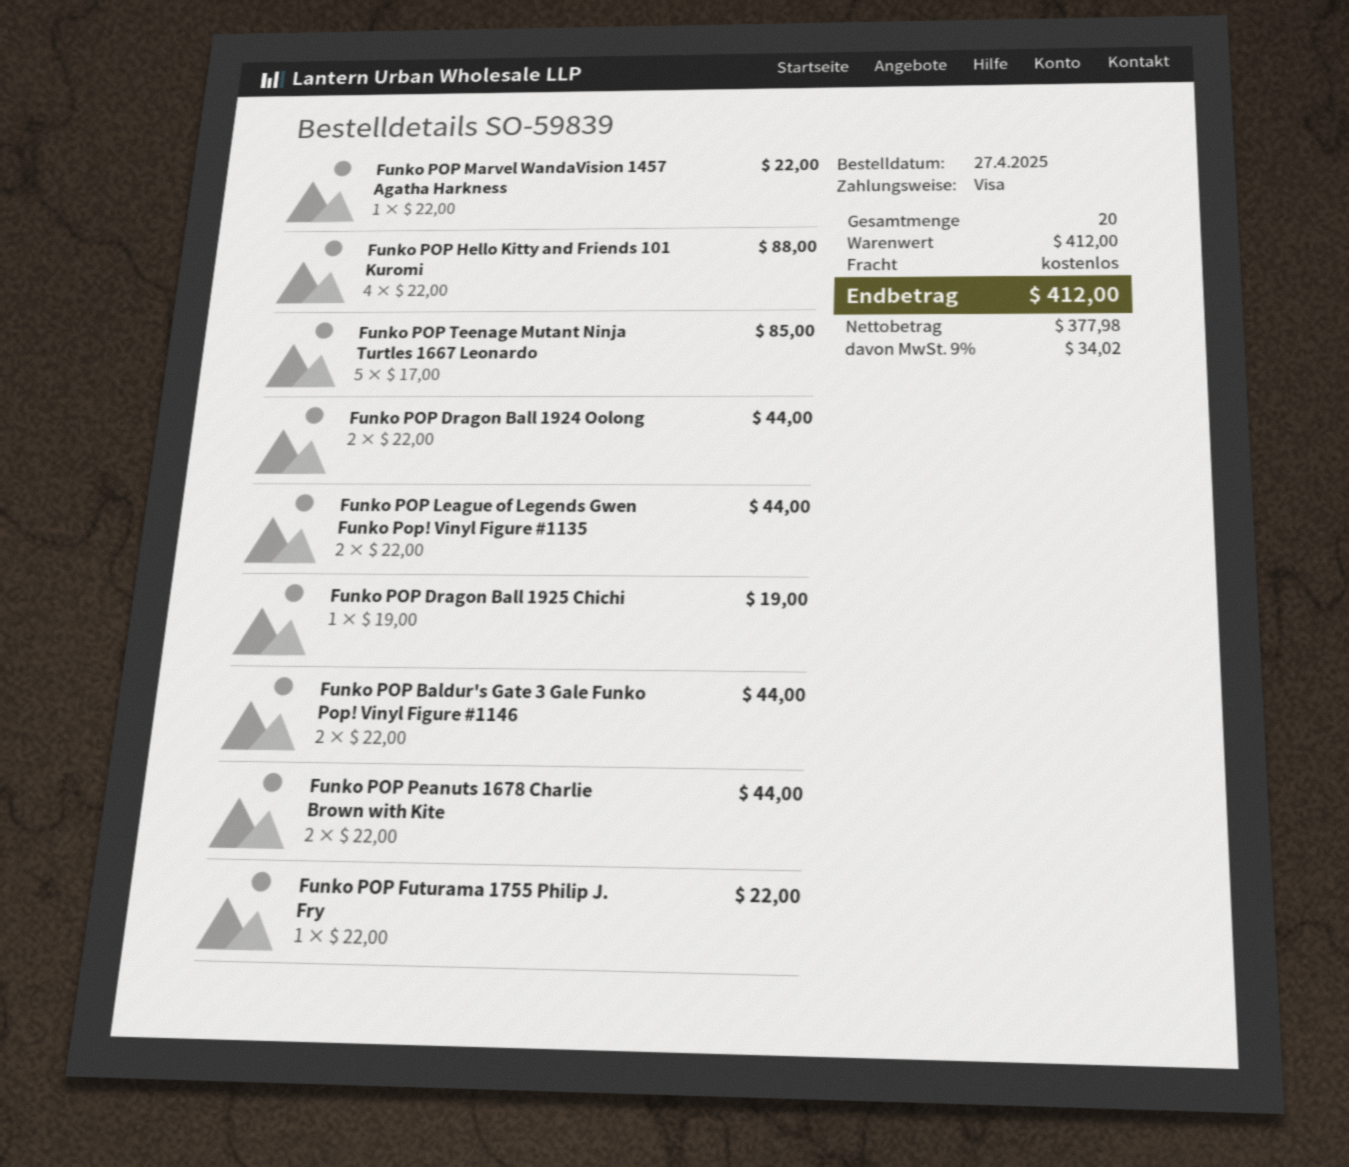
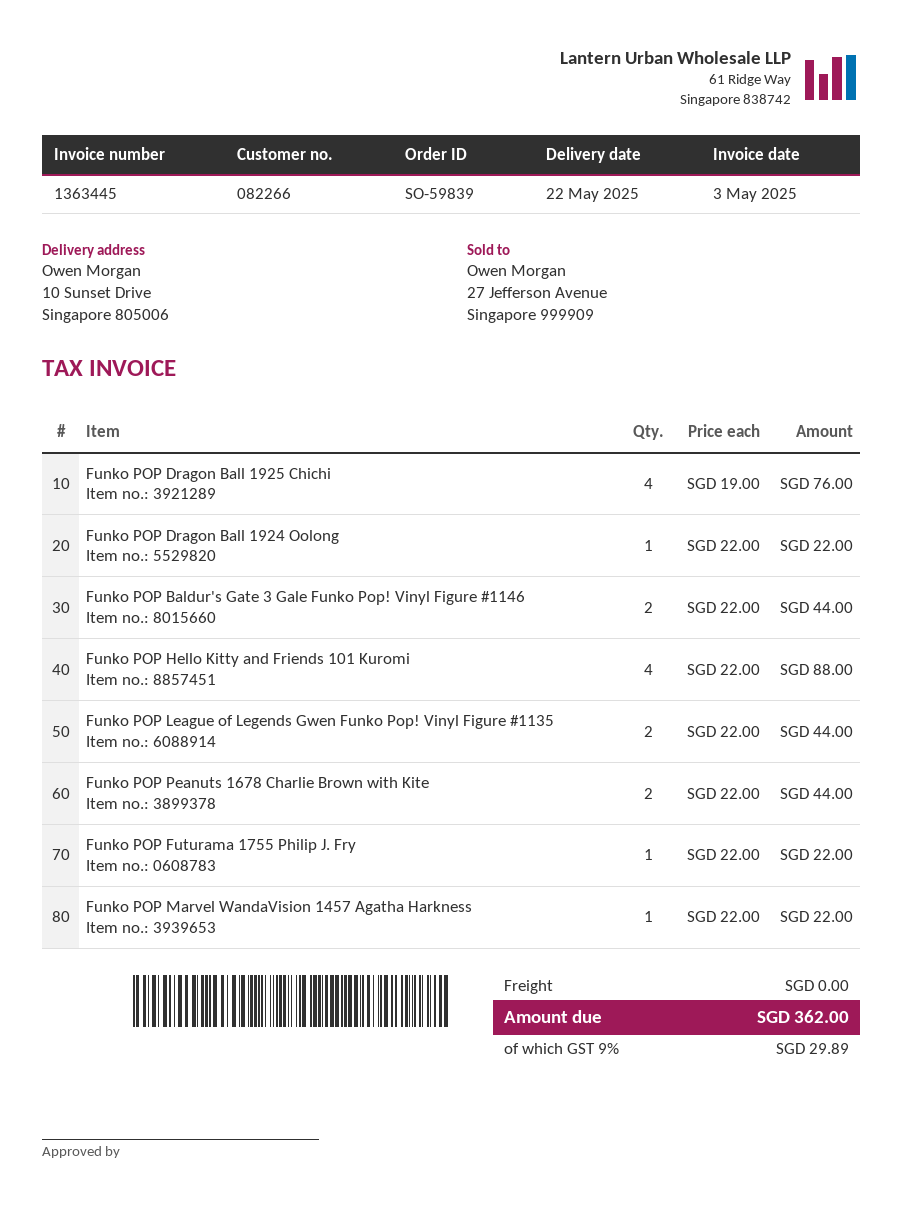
Funko POP Teenage Mutant Ninja Turtles 1667 Leonardo: 5 x 17.00 = 85.00 -> none
Funko POP Dragon Ball 1924 Oolong: 2 x 22.00 = 44.00 -> 1 x 22.00 = 22.00
Funko POP Dragon Ball 1925 Chichi: 1 x 19.00 = 19.00 -> 4 x 19.00 = 76.00
tax: 9% = 34.02 -> 9% = 29.89
total: 412.00 -> 362.00

